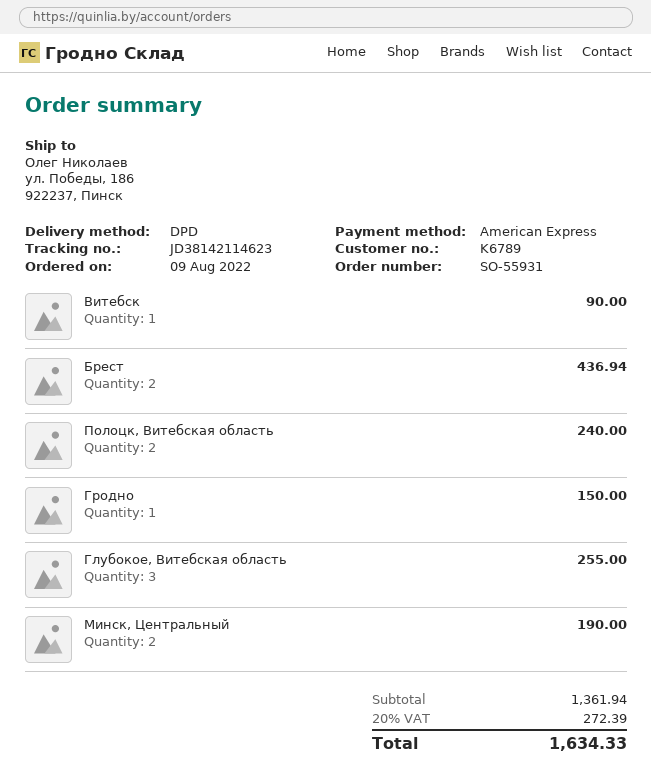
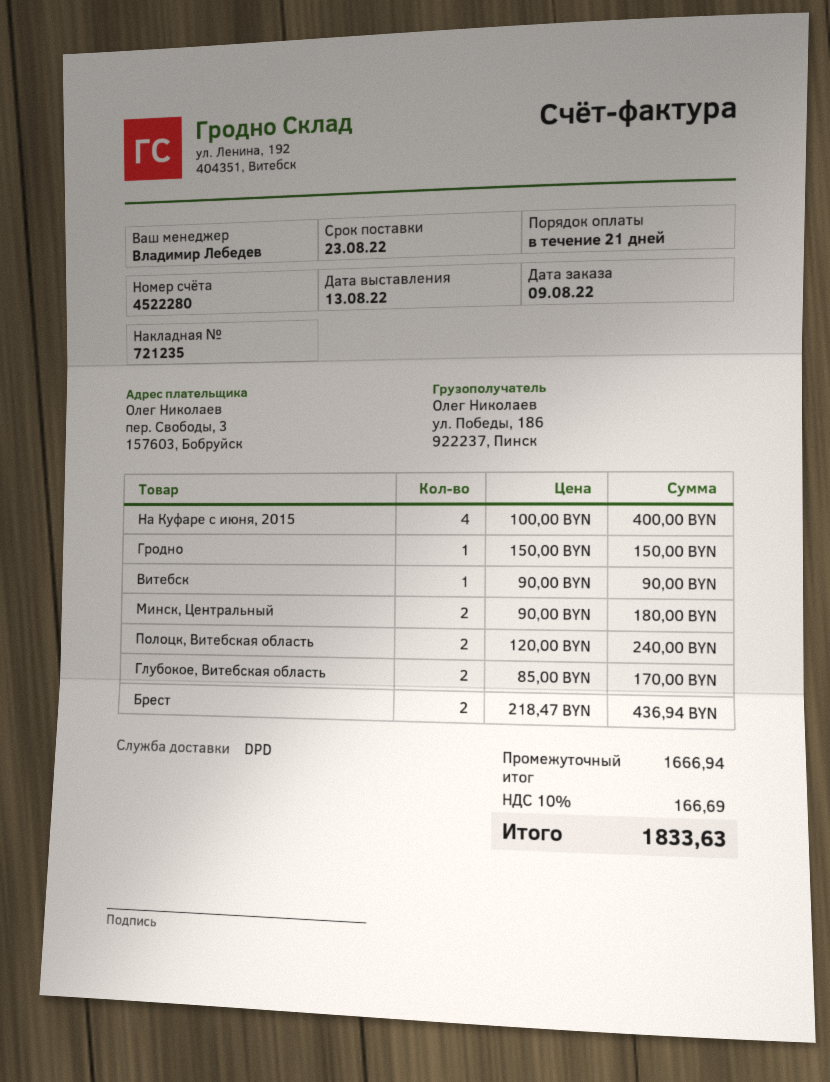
Глубокое, Витебская область: 3 for 255.00 -> 2 for 170.00
Минск, Центральный: 2 for 190.00 -> 2 for 180.00
На Куфаре с июня, 2015: none -> 4 for 400.00
subtotal: 1361.94 -> 1666.94
tax: 20% = 272.39 -> 10% = 166.69
total: 1634.33 -> 1833.63

